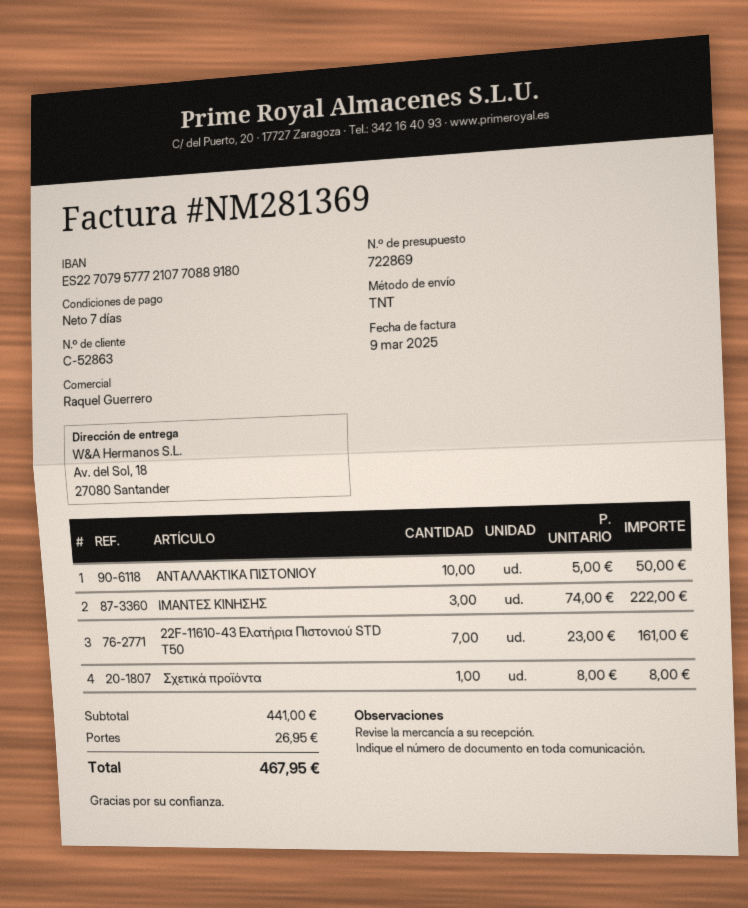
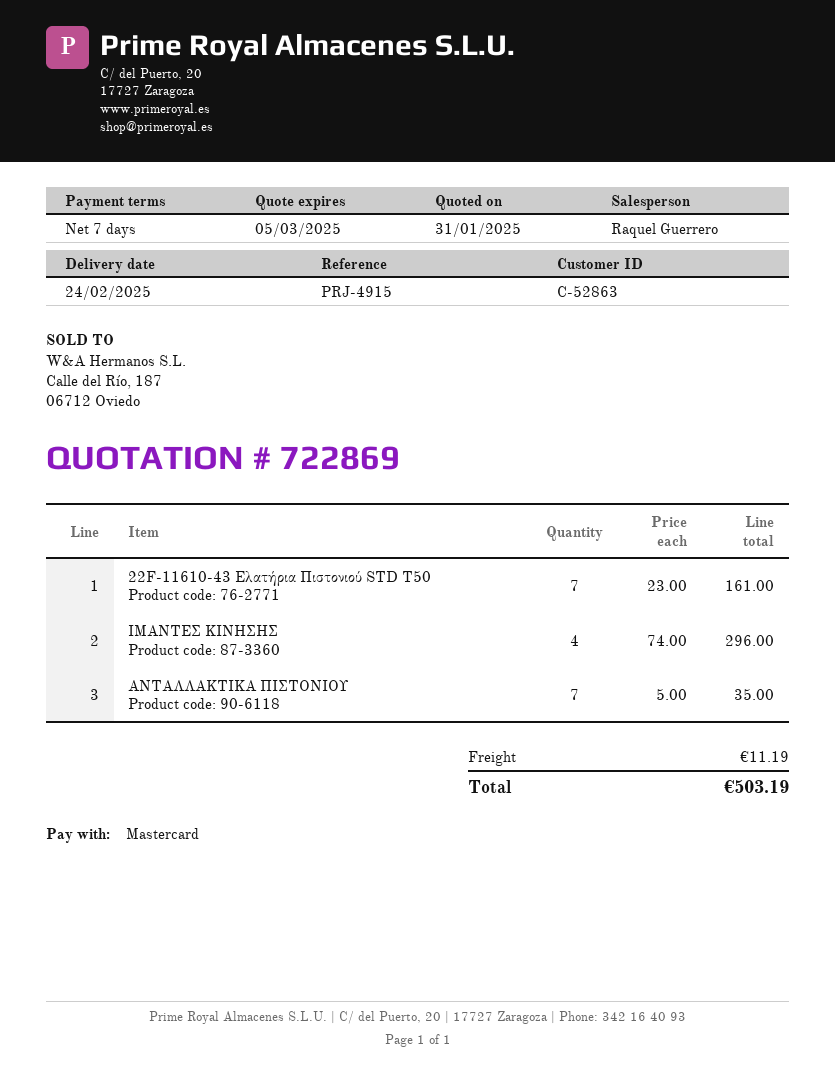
ΑΝΤΑΛΛΑΚΤΙΚΑ ΠΙΣΤΟΝΙΟΥ: 10 x 5.00 = 50.00 -> 7 x 5.00 = 35.00
ΙΜΑΝΤΕΣ ΚΙΝΗΣΗΣ: 3 x 74.00 = 222.00 -> 4 x 74.00 = 296.00
Σχετικά προϊόντα: 1 x 8.00 = 8.00 -> none
shipping: 26.95 -> 11.19
total: 467.95 -> 503.19

